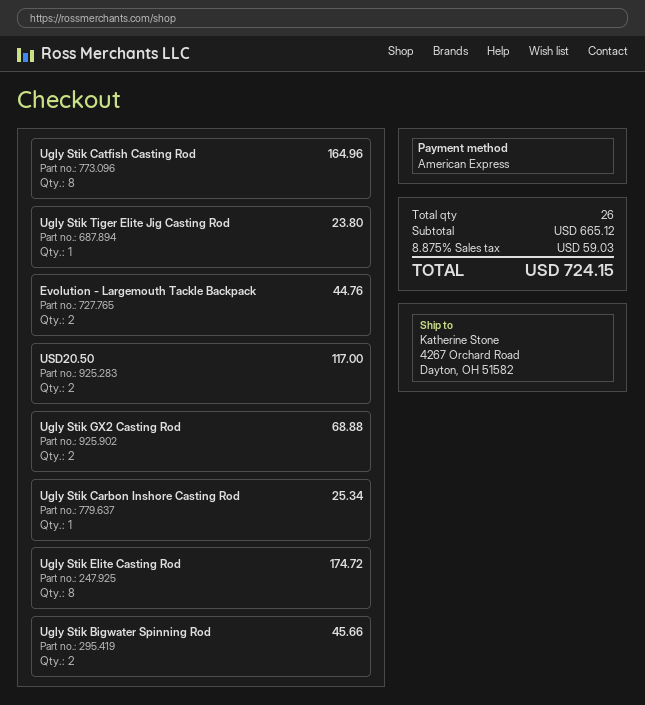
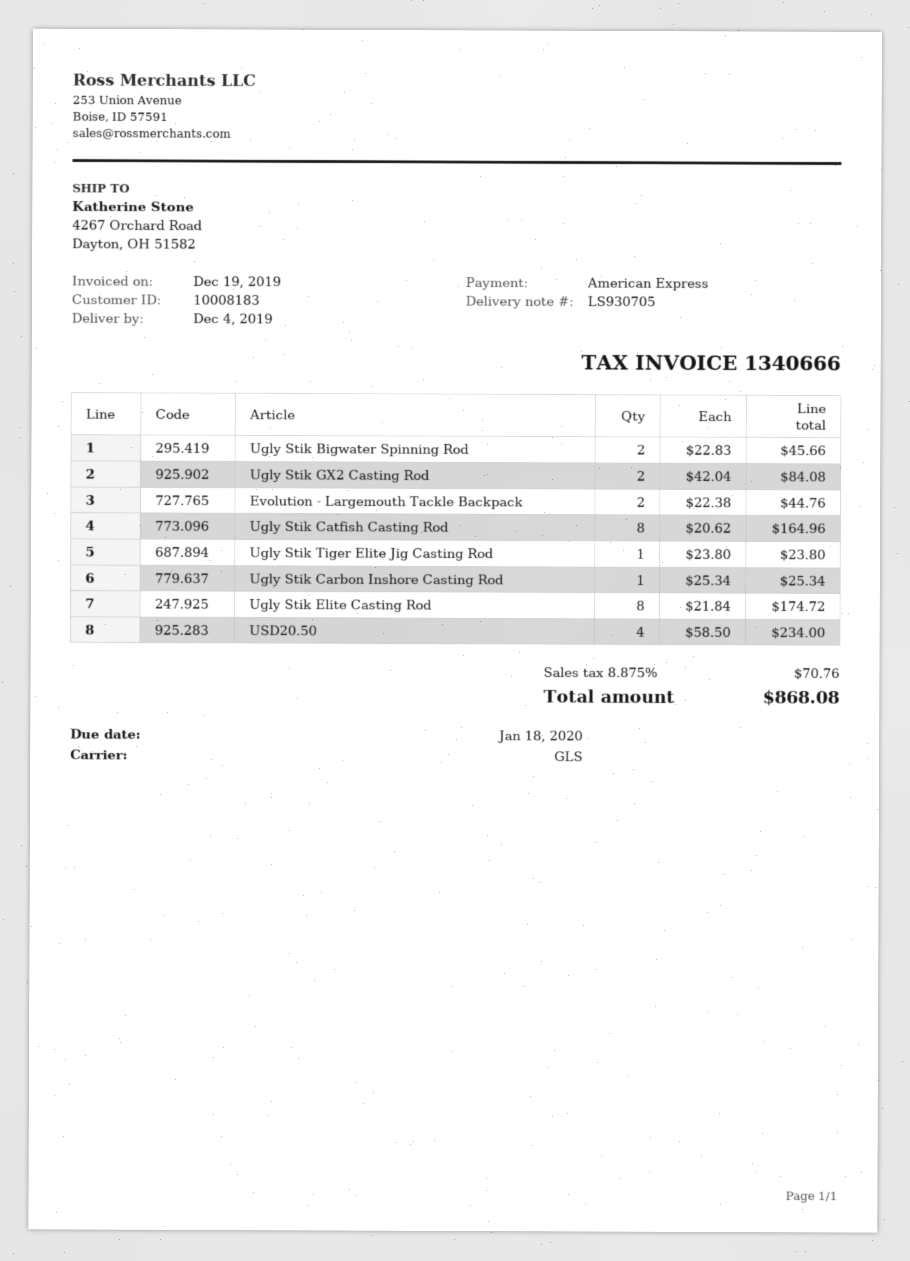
USD20.50: 2 for 117.00 -> 4 for 234.00
Ugly Stik GX2 Casting Rod: 2 for 68.88 -> 2 for 84.08
tax: 8.875% = 59.03 -> 8.875% = 70.76
total: 724.15 -> 868.08

